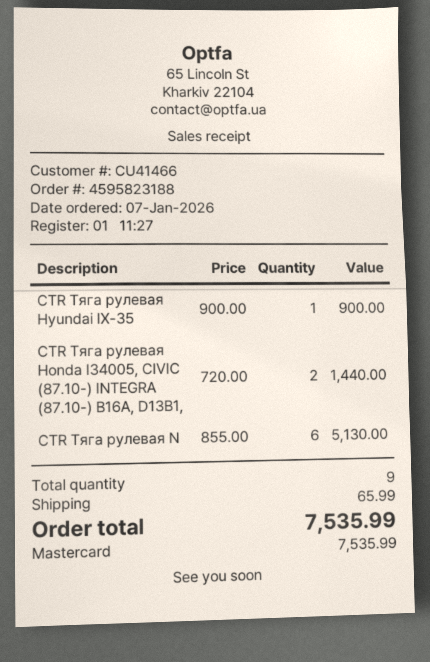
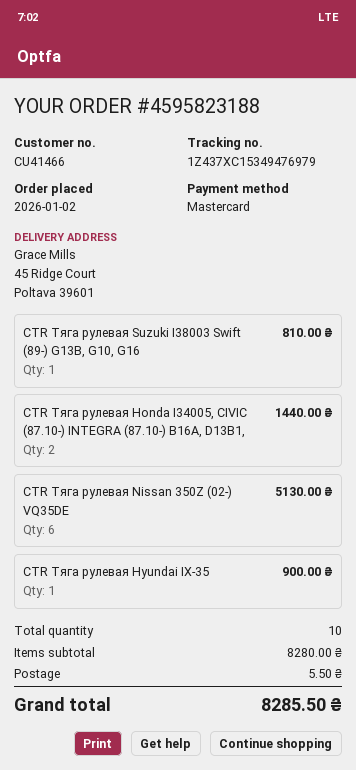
order date: 2026-01-07 -> 2026-01-02
CTR Тяга рулевая Suzuki I38003 Swift (89-) G13B, G10, G16: none -> 1 for 810.00
total quantity: 9 -> 10
shipping: 65.99 -> 5.50
total: 7535.99 -> 8285.50

